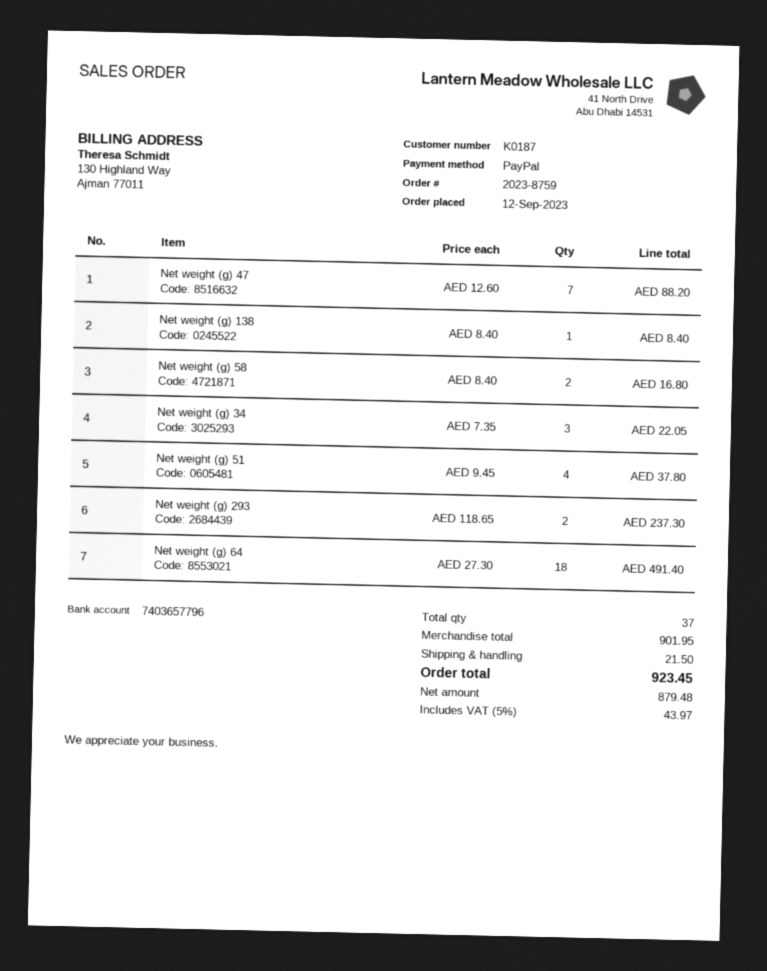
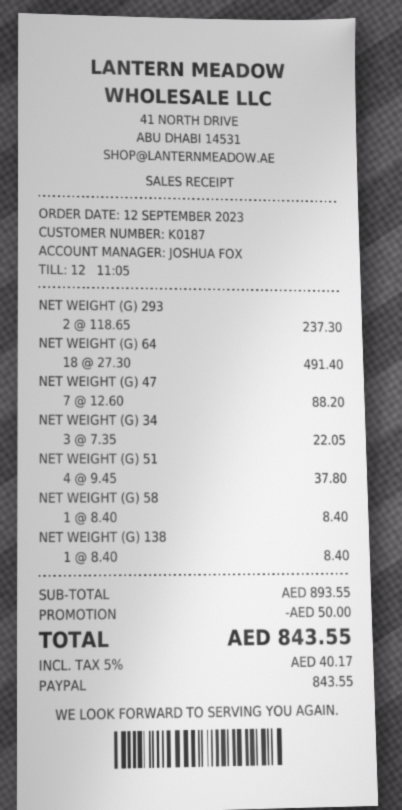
Net weight (g) 58: 2 x 8.40 = 16.80 -> 1 x 8.40 = 8.40
subtotal: 901.95 -> 893.55
discount: none -> 50.00
shipping: 21.50 -> none
tax: 5% = 43.97 -> 5% = 40.17
total: 923.45 -> 843.55

